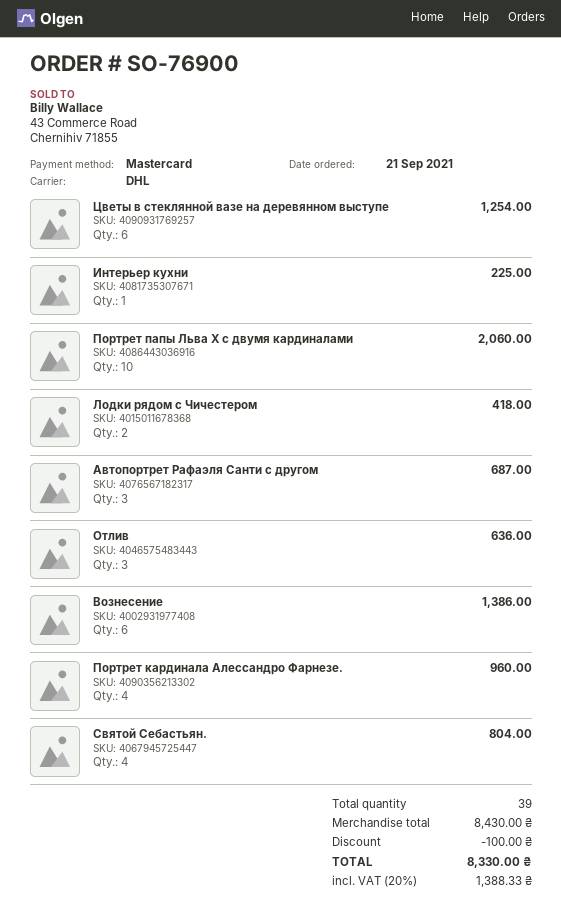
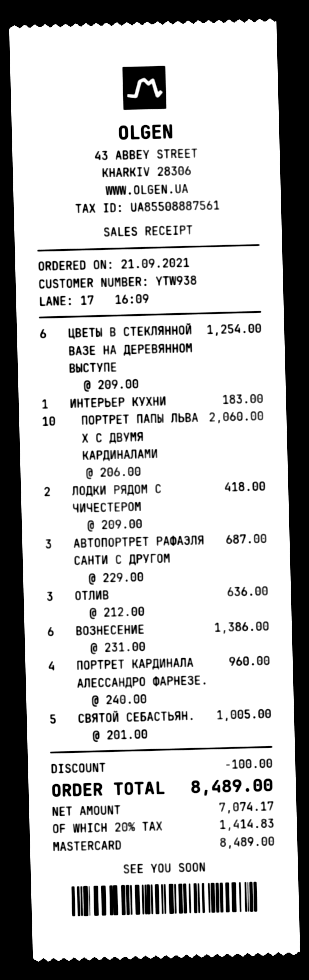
Интерьер кухни: 1 for 225.00 -> 1 for 183.00
Святой Себастьян.: 4 for 804.00 -> 5 for 1005.00
tax: 20% = 1388.33 -> 20% = 1414.83
total: 8330.00 -> 8489.00

